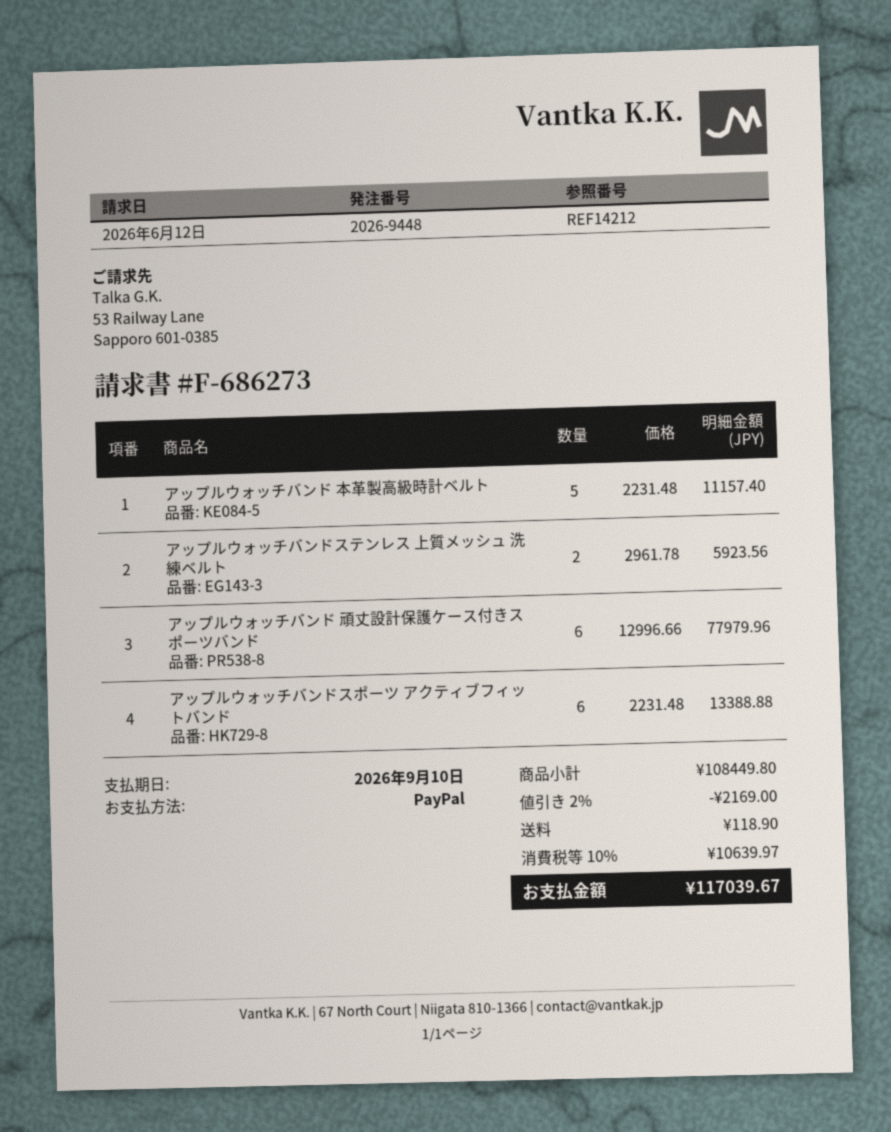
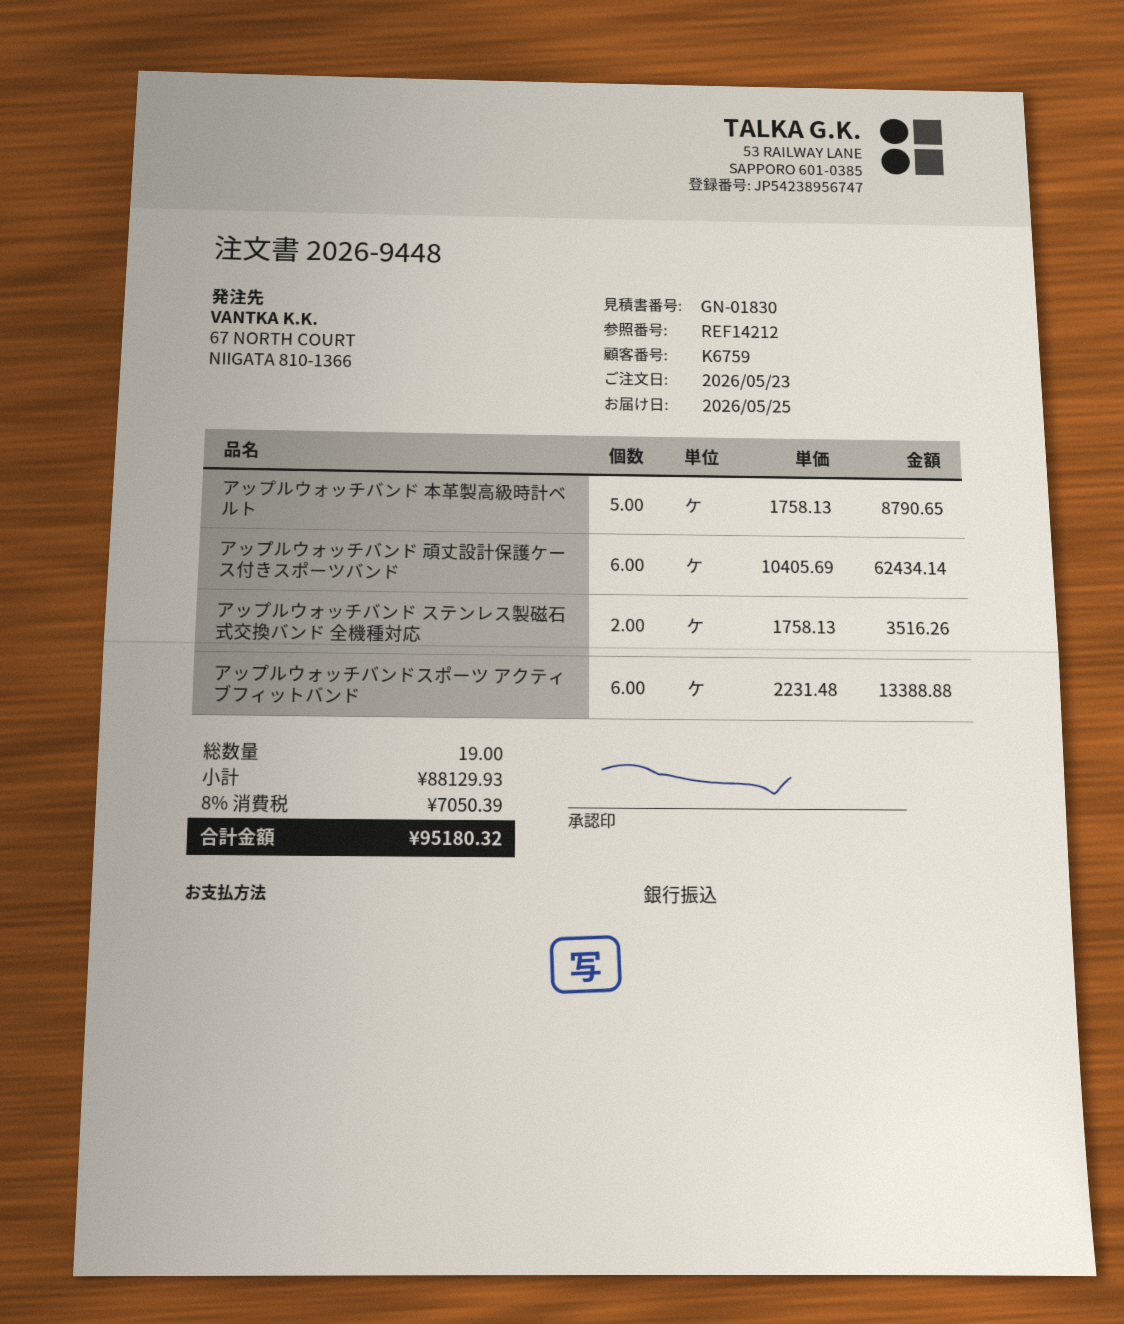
payment method: PayPal -> bank transfer
アップルウォッチバンド 本革製高級時計ベルト: 5 x 2231.48 = 11157.40 -> 5 x 1758.13 = 8790.65
アップルウォッチバンドステンレス 上質メッシュ 洗練ベルト: 2 x 2961.78 = 5923.56 -> none
アップルウォッチバンド 頑丈設計保護ケース付きスポーツバンド: 6 x 12996.66 = 77979.96 -> 6 x 10405.69 = 62434.14
アップルウォッチバンド ステンレス製磁石式交換バンド 全機種対応: none -> 2 x 1758.13 = 3516.26
subtotal: 108449.80 -> 88129.93
discount: 2% = 2169.00 -> none
shipping: 118.90 -> none
tax: 10% = 10639.97 -> 8% = 7050.39
total: 117039.67 -> 95180.32

